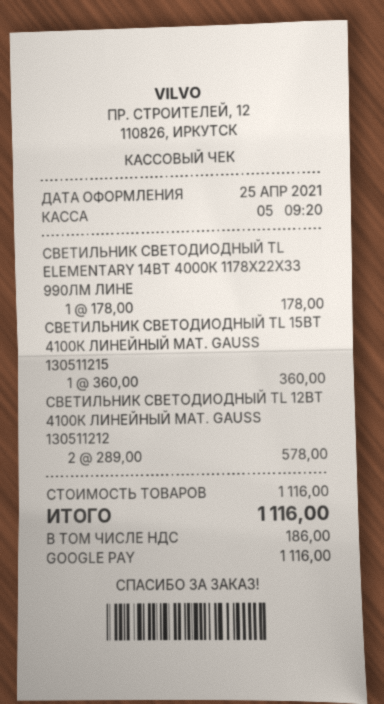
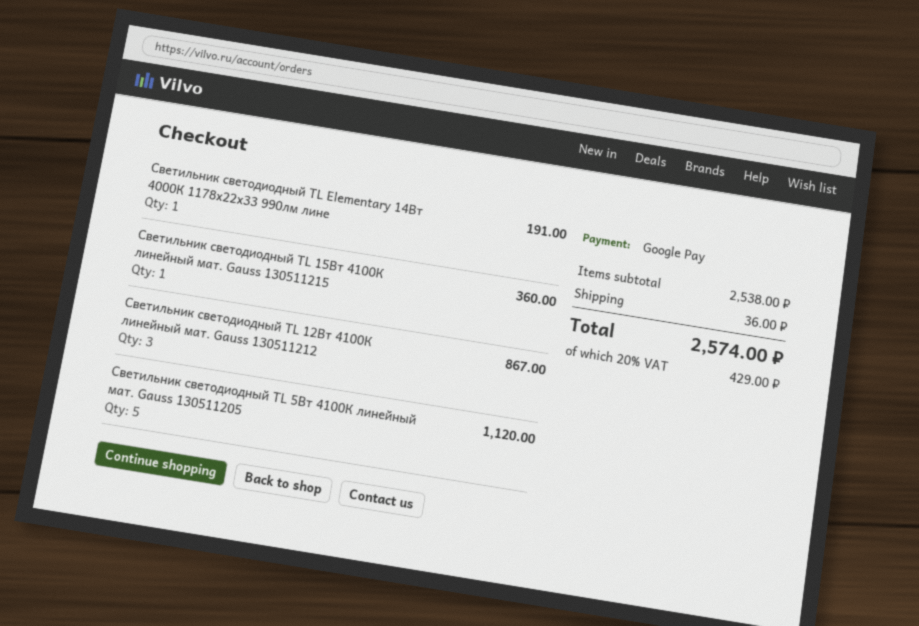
СВЕТИЛЬНИК СВЕТОДИОДНЫЙ TL ELEMENTARY 14ВТ 4000К 1178Х22Х33 990ЛМ ЛИНЕ: 1 for 178.00 -> 1 for 191.00
СВЕТИЛЬНИК СВЕТОДИОДНЫЙ TL 12ВТ 4100К ЛИНЕЙНЫЙ МАТ. GAUSS 130511212: 2 for 578.00 -> 3 for 867.00
Светильник светодиодный TL 5Вт 4100К линейный мат. Gauss 130511205: none -> 5 for 1120.00
subtotal: 1116.00 -> 2538.00
shipping: none -> 36.00
tax: 186.00 -> 429.00
total: 1116.00 -> 2574.00

